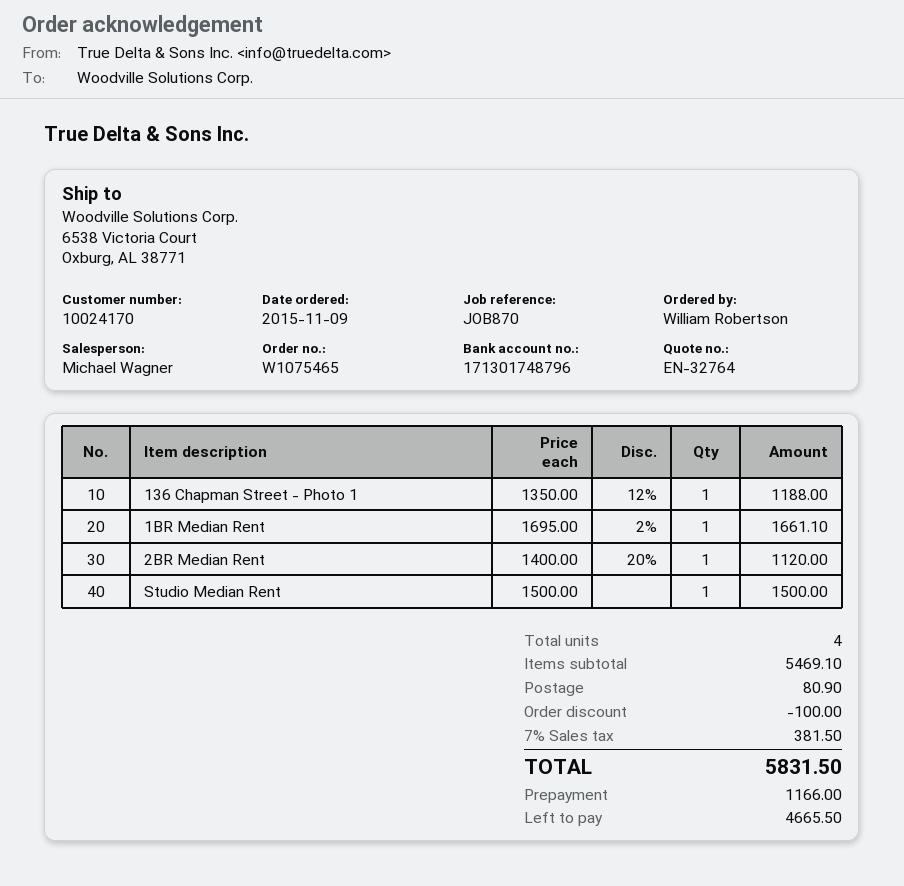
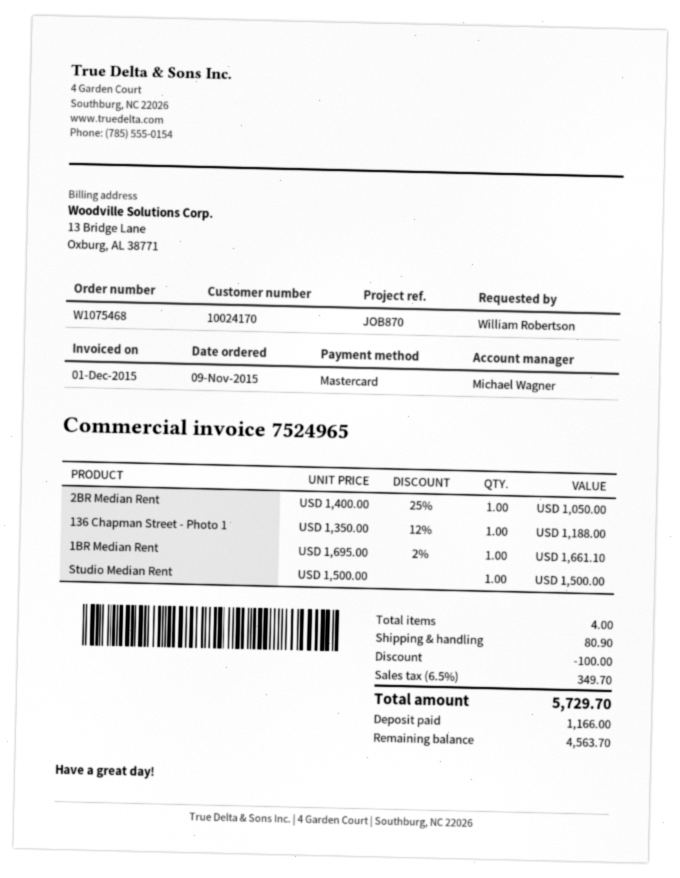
order number: W1075465 -> W1075468
2BR Median Rent: 1 x 1400.00 - 20% = 1120.00 -> 1 x 1400.00 - 25% = 1050.00
tax: 7% = 381.50 -> 6.5% = 349.70
total: 5831.50 -> 5729.70
balance: 4665.50 -> 4563.70

